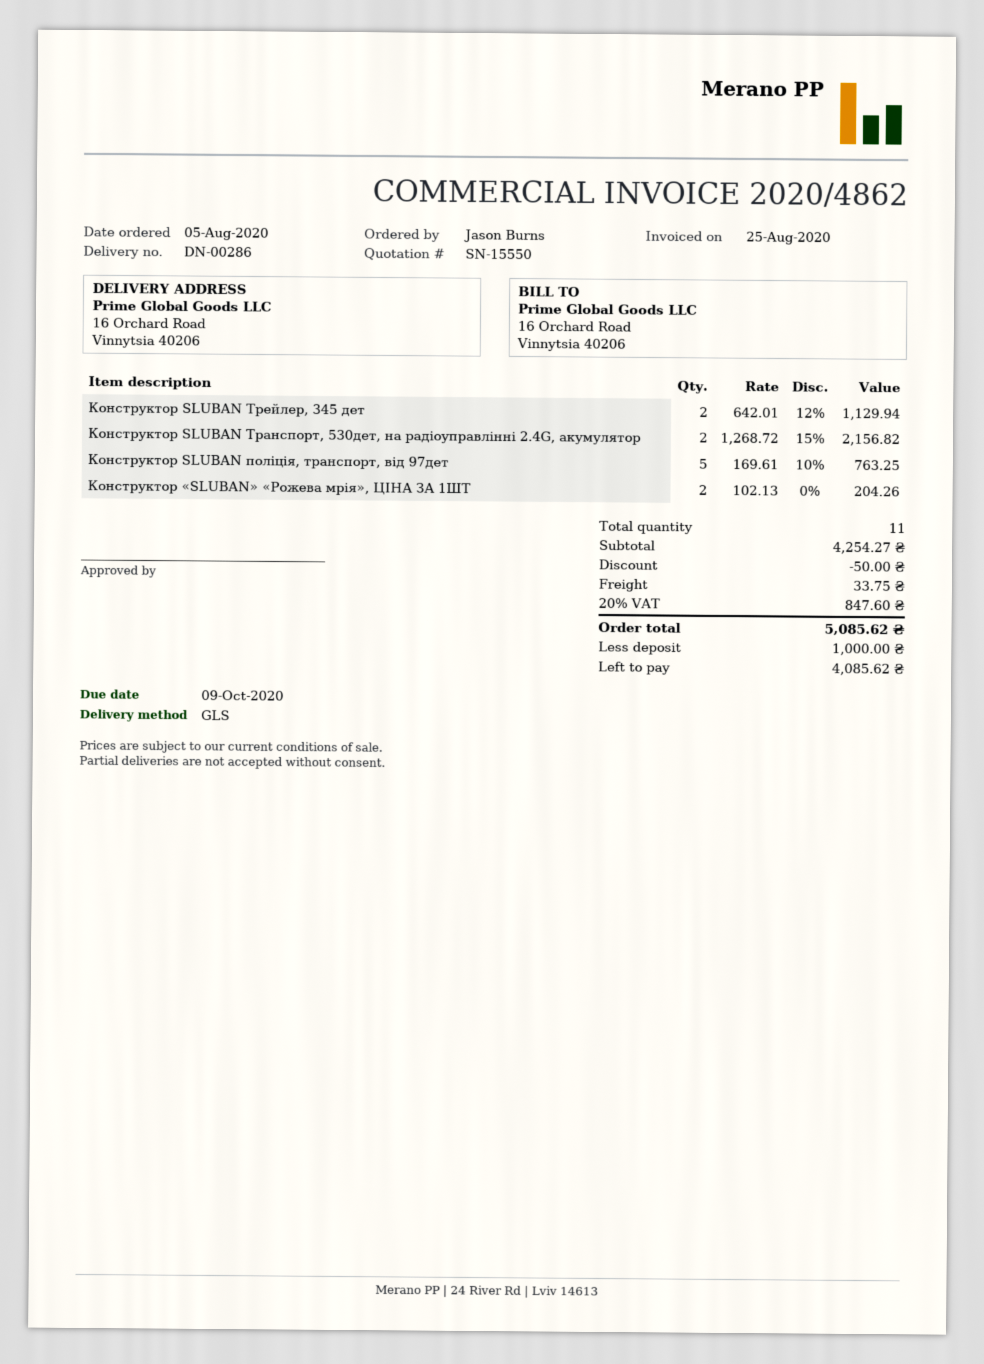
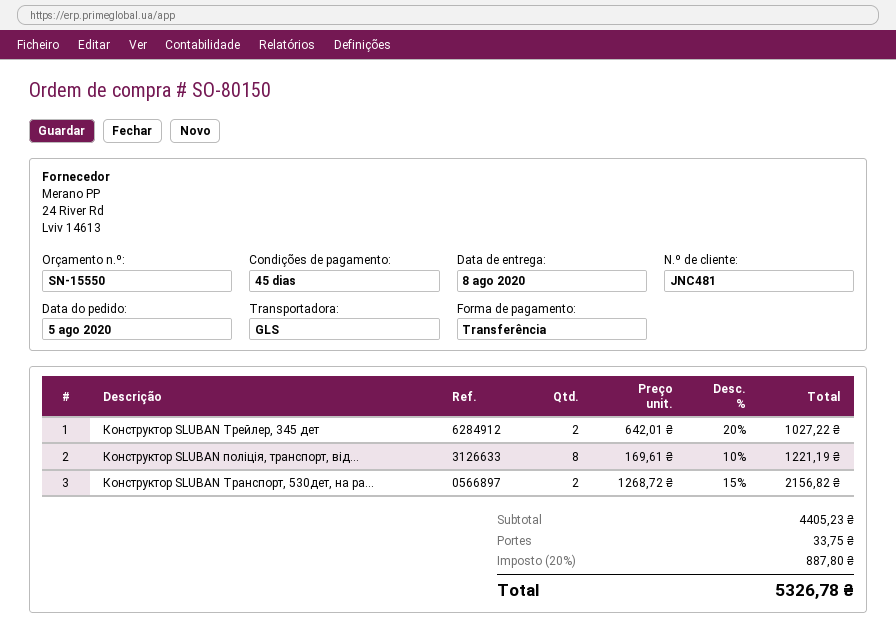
Конструктор SLUBAN Трейлер, 345 дет: 2 x 642.01 - 12% = 1129.94 -> 2 x 642.01 - 20% = 1027.22
Конструктор SLUBAN поліція, транспорт, від 97дет: 5 x 169.61 - 10% = 763.25 -> 8 x 169.61 - 10% = 1221.19
Конструктор «SLUBAN» «Рожева мрія», ЦІНА ЗА 1ШТ: 2 x 102.13 = 204.26 -> none
subtotal: 4254.27 -> 4405.23
discount: 50.00 -> none
tax: 20% = 847.60 -> 20% = 887.80
total: 5085.62 -> 5326.78

